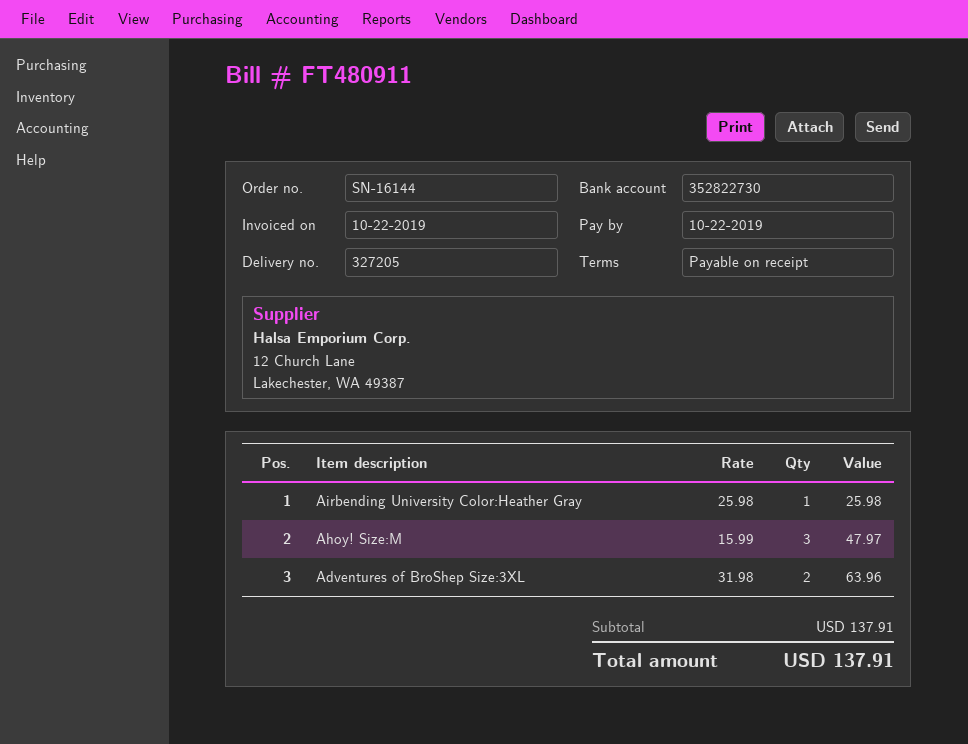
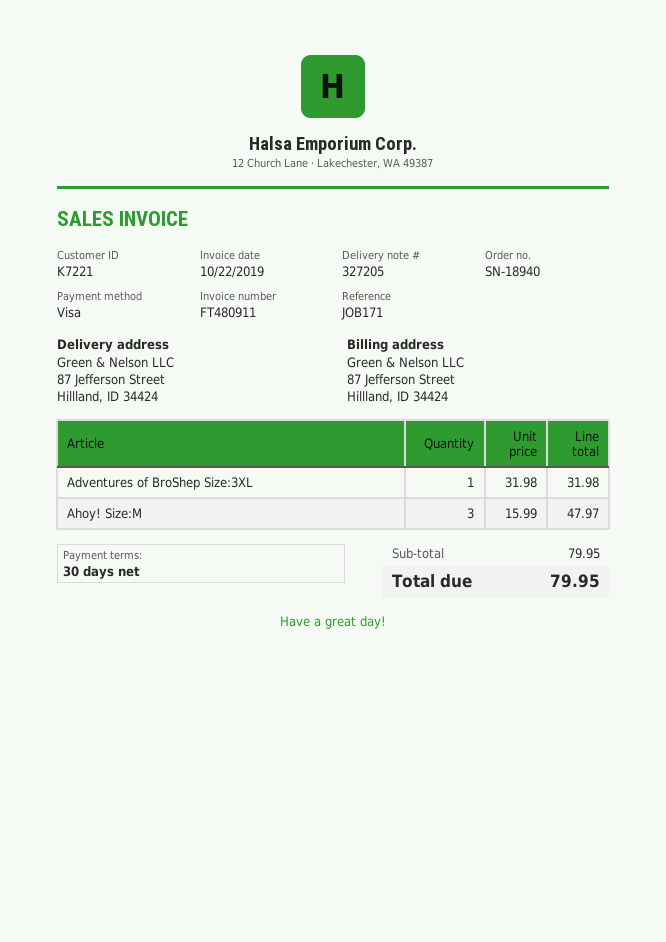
order number: SN-16144 -> SN-18940
payment terms: on receipt -> 30 days
Airbending University Color:Heather Gray: 1 x 25.98 = 25.98 -> none
Adventures of BroShep Size:3XL: 2 x 31.98 = 63.96 -> 1 x 31.98 = 31.98
subtotal: 137.91 -> 79.95
total: 137.91 -> 79.95

